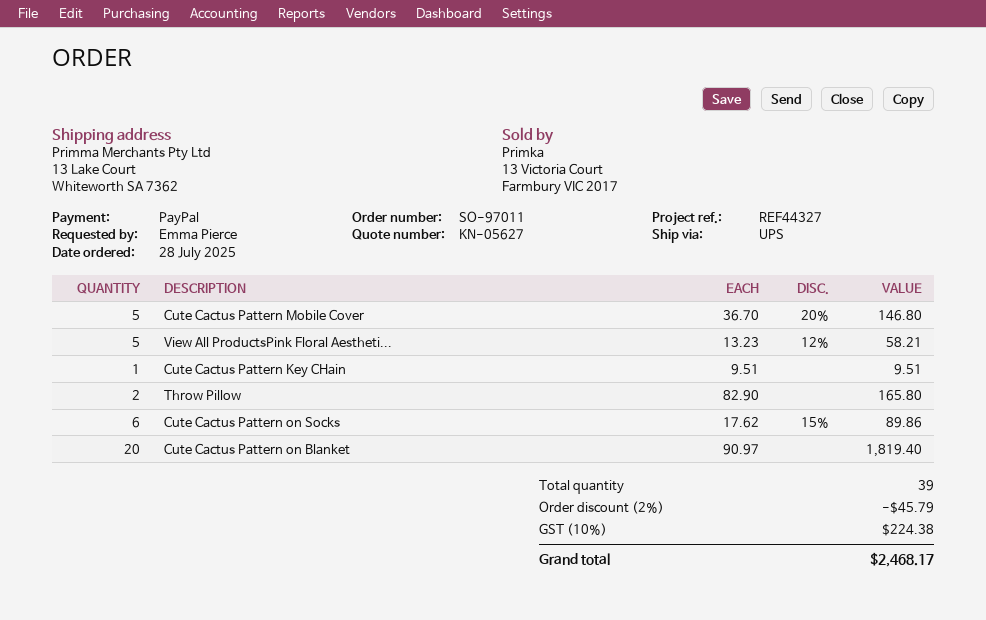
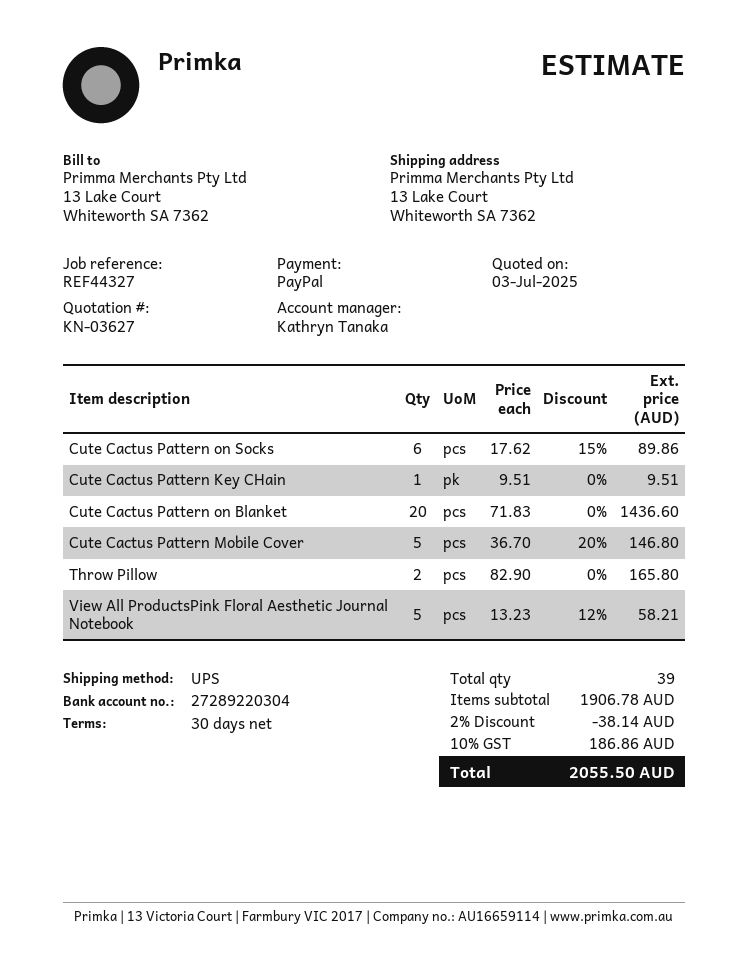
quote number: KN-05627 -> KN-03627
Cute Cactus Pattern on Blanket: 20 x 90.97 = 1819.40 -> 20 x 71.83 = 1436.60
discount: 2% = 45.79 -> 2% = 38.14
tax: 10% = 224.38 -> 10% = 186.86
total: 2468.17 -> 2055.50

